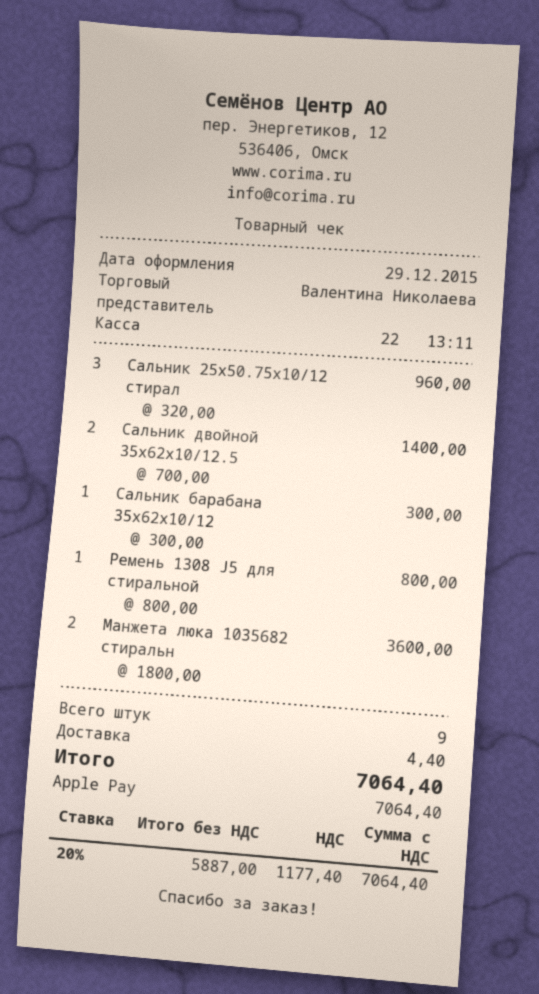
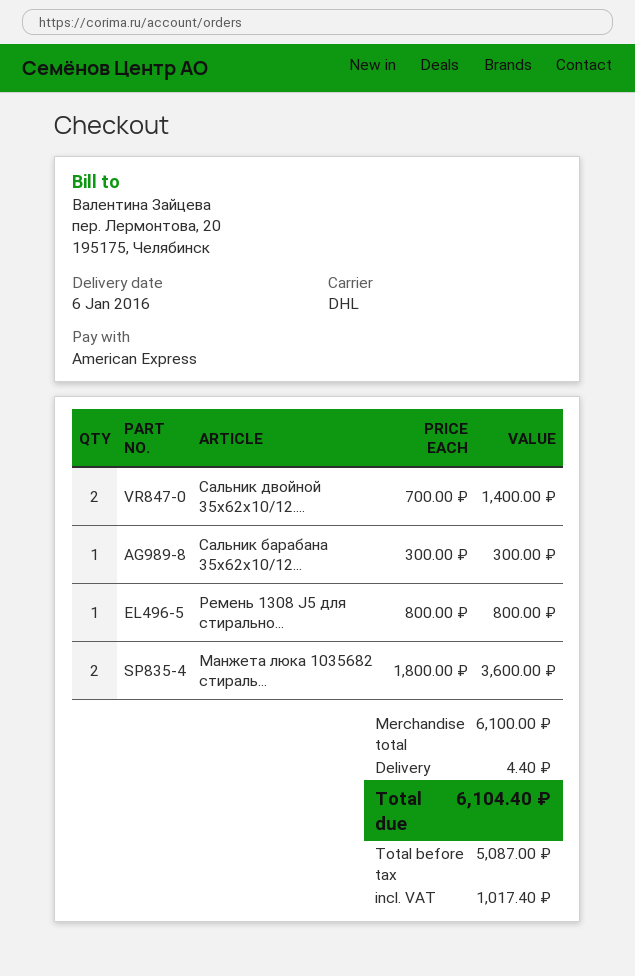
payment method: Apple Pay -> American Express
Сальник 25x50.75x10/12 стирал: 3 x 320.00 = 960.00 -> none
net: 5887.00 -> 5087.00
tax: 1177.40 -> 1017.40
total: 7064.40 -> 6104.40

